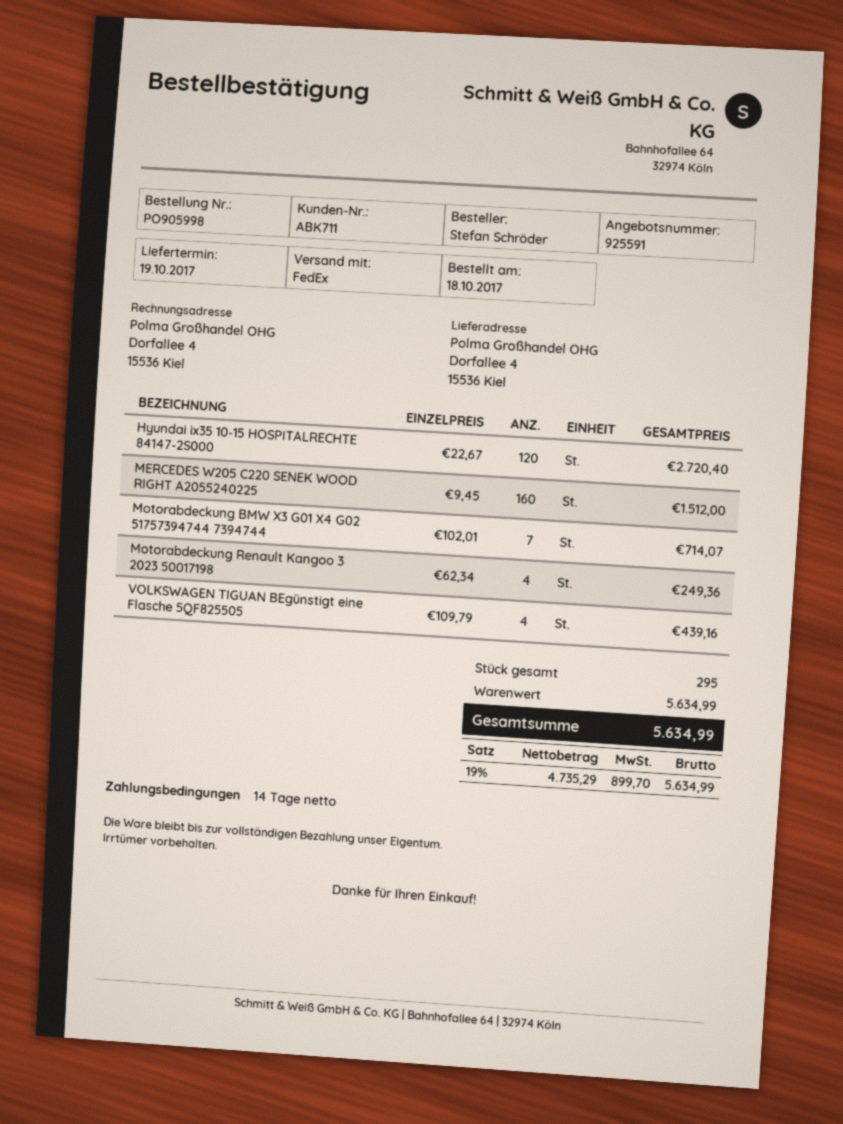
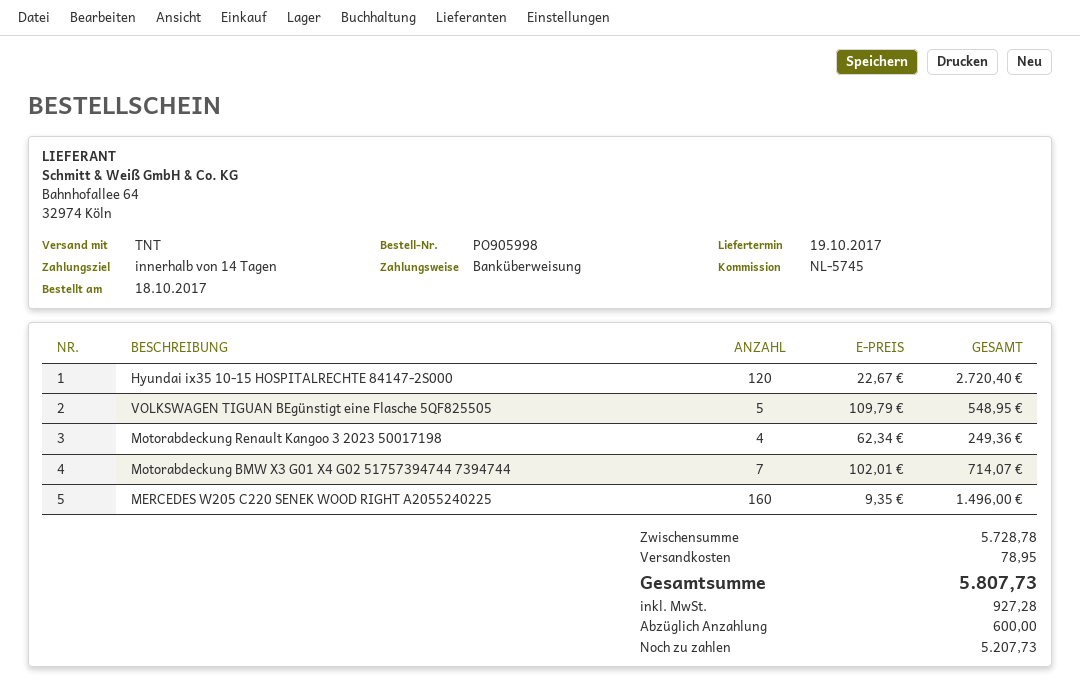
shipping method: FedEx -> TNT
MERCEDES W205 C220 SENEK WOOD RIGHT A2055240225: 160 x 9.45 = 1512.00 -> 160 x 9.35 = 1496.00
VOLKSWAGEN TIGUAN BEgünstigt eine Flasche 5QF825505: 4 x 109.79 = 439.16 -> 5 x 109.79 = 548.95
subtotal: 5634.99 -> 5728.78
shipping: none -> 78.95
tax: 899.70 -> 927.28
total: 5634.99 -> 5807.73

